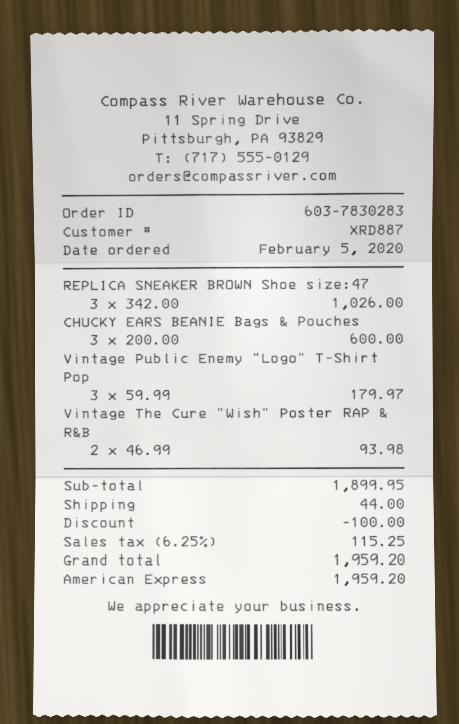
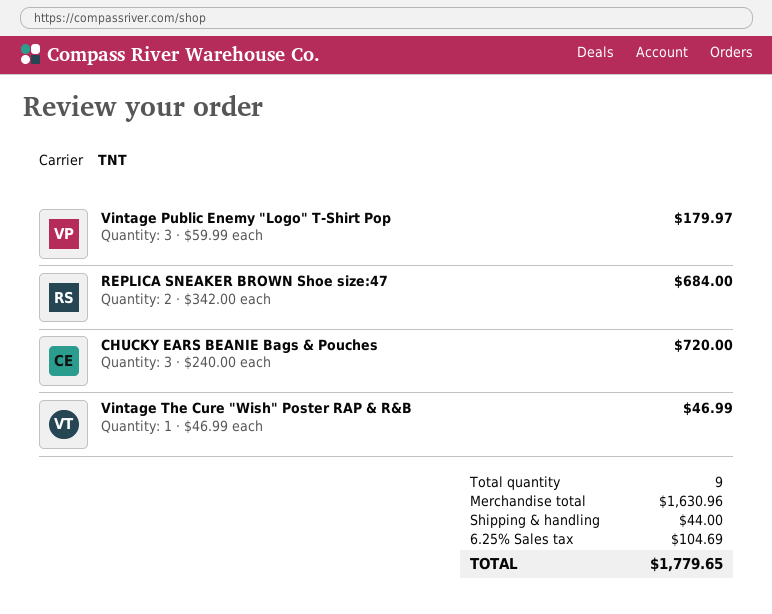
REPLICA SNEAKER BROWN Shoe size:47: 3 x 342.00 = 1026.00 -> 2 x 342.00 = 684.00
CHUCKY EARS BEANIE Bags & Pouches: 3 x 200.00 = 600.00 -> 3 x 240.00 = 720.00
Vintage The Cure "Wish" Poster RAP & R&B: 2 x 46.99 = 93.98 -> 1 x 46.99 = 46.99
subtotal: 1899.95 -> 1630.96
discount: 100.00 -> none
tax: 6.25% = 115.25 -> 6.25% = 104.69
total: 1959.20 -> 1779.65

